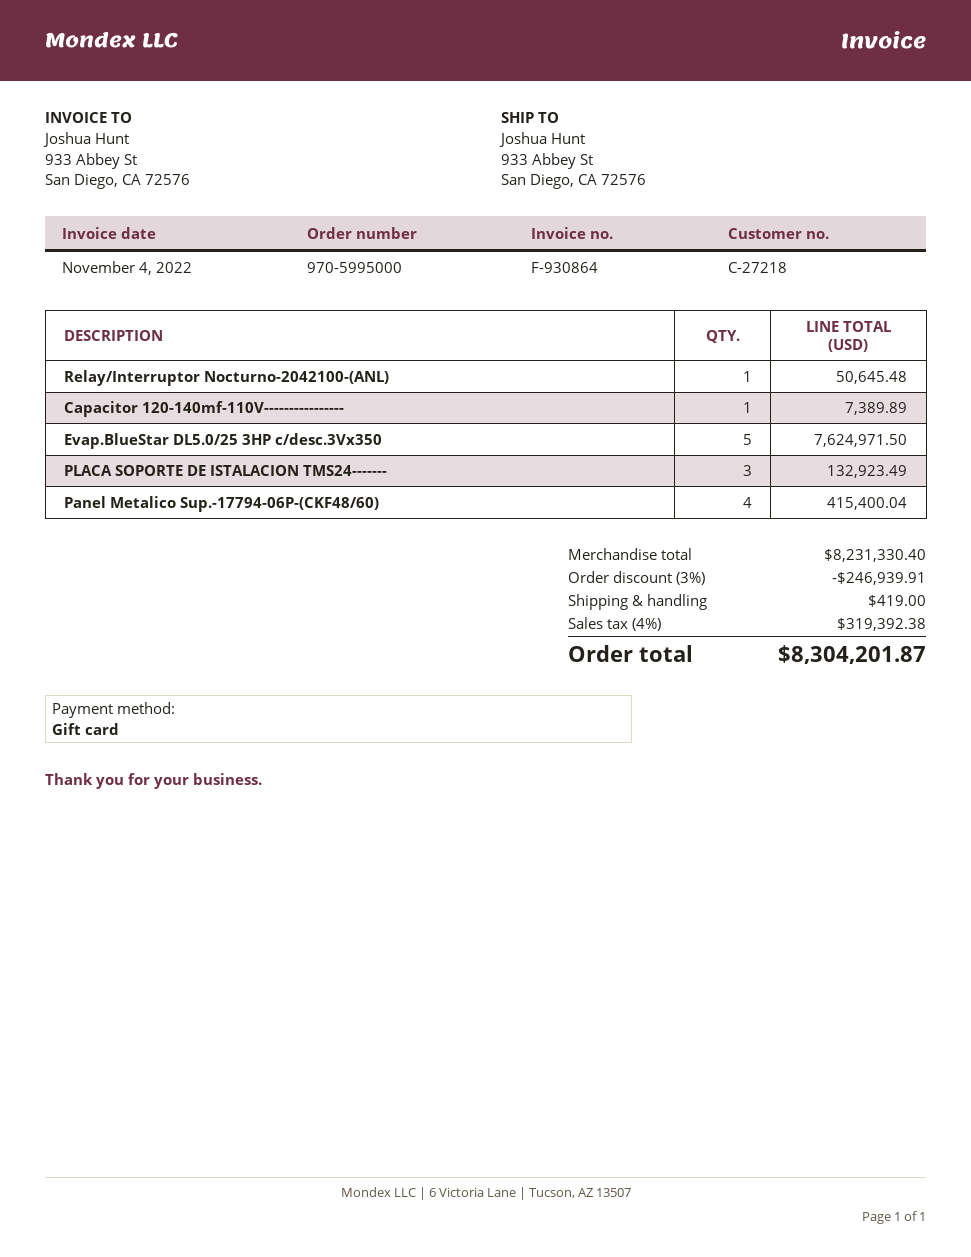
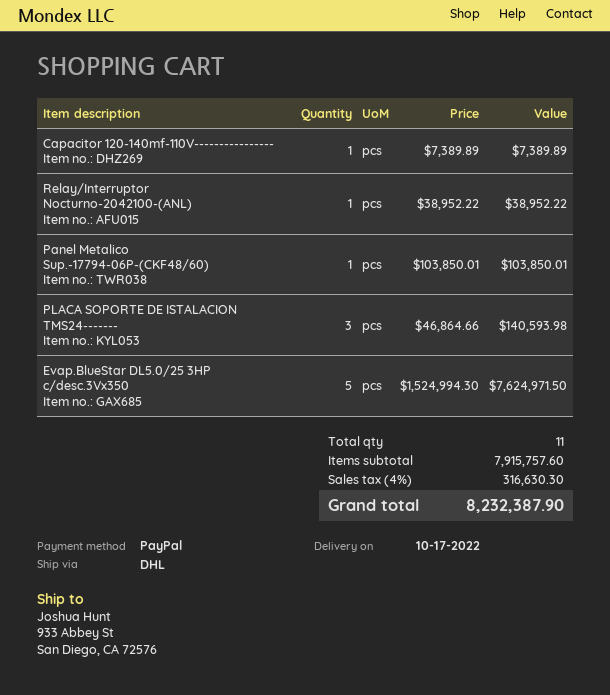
payment method: gift card -> PayPal
Relay/Interruptor Nocturno-2042100-(ANL): 1 for 50645.48 -> 1 for 38952.22
PLACA SOPORTE DE ISTALACION TMS24-------: 3 for 132923.49 -> 3 for 140593.98
Panel Metalico Sup.-17794-06P-(CKF48/60): 4 for 415400.04 -> 1 for 103850.01
subtotal: 8231330.40 -> 7915757.60
discount: 3% = 246939.91 -> none
shipping: 419.00 -> none
tax: 4% = 319392.38 -> 4% = 316630.30
total: 8304201.87 -> 8232387.90

